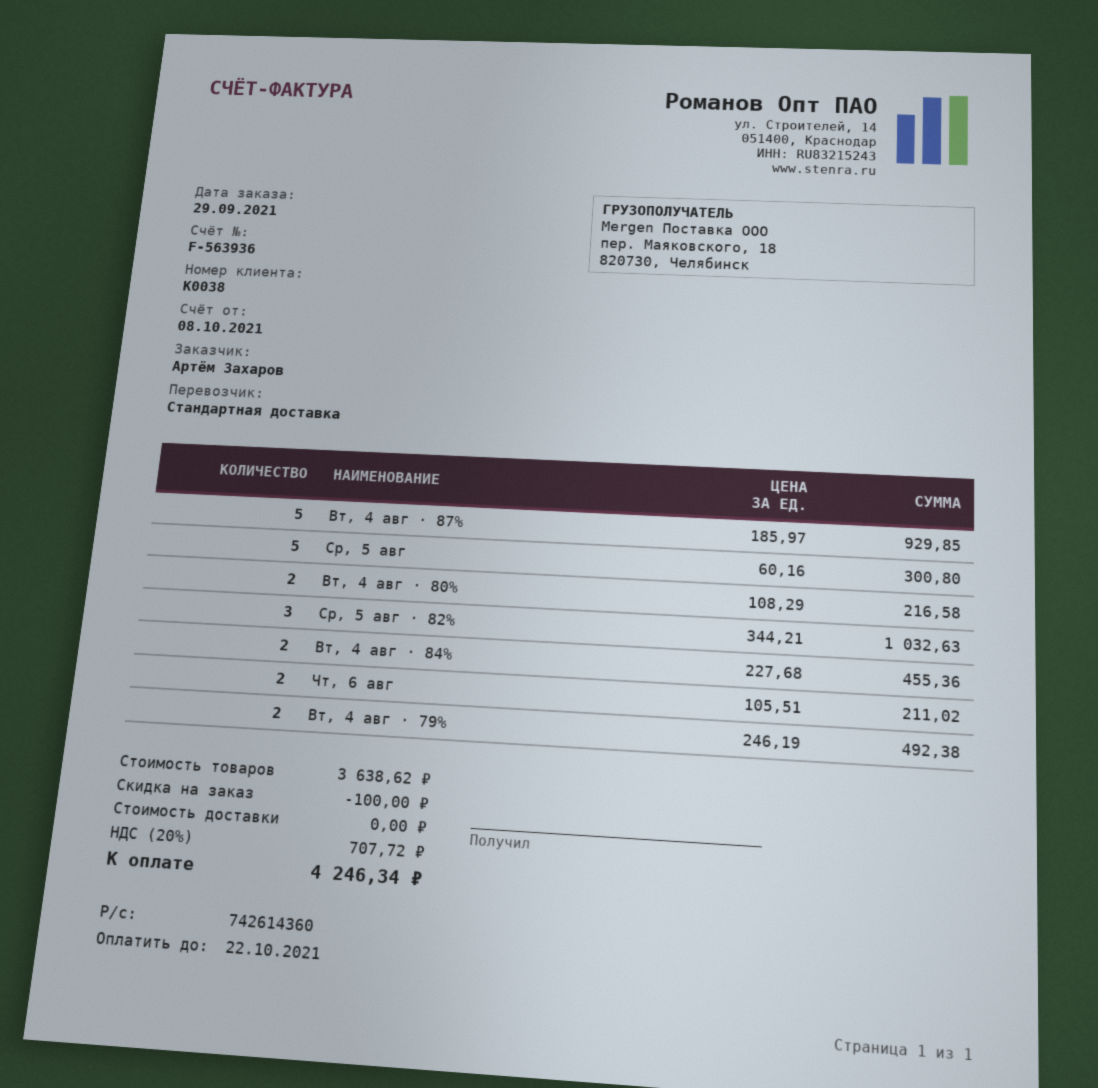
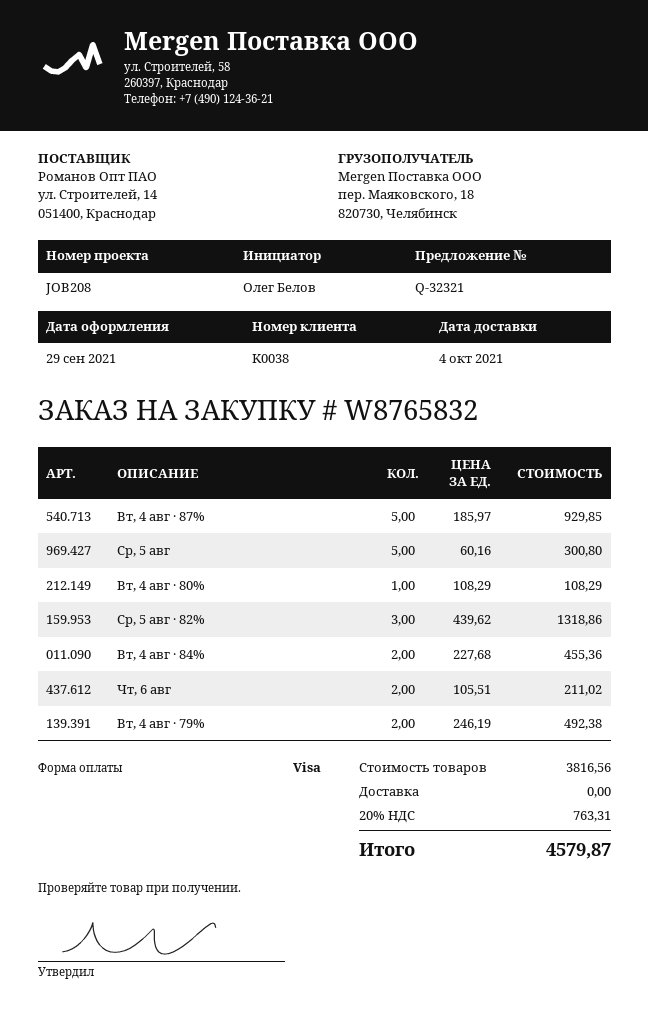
ordered by: Артём Захаров -> Олег Белов
Вт, 4 авг · 80%: 2 x 108.29 = 216.58 -> 1 x 108.29 = 108.29
Ср, 5 авг · 82%: 3 x 344.21 = 1032.63 -> 3 x 439.62 = 1318.86
subtotal: 3638.62 -> 3816.56
discount: 100.00 -> none
tax: 20% = 707.72 -> 20% = 763.31
total: 4246.34 -> 4579.87

